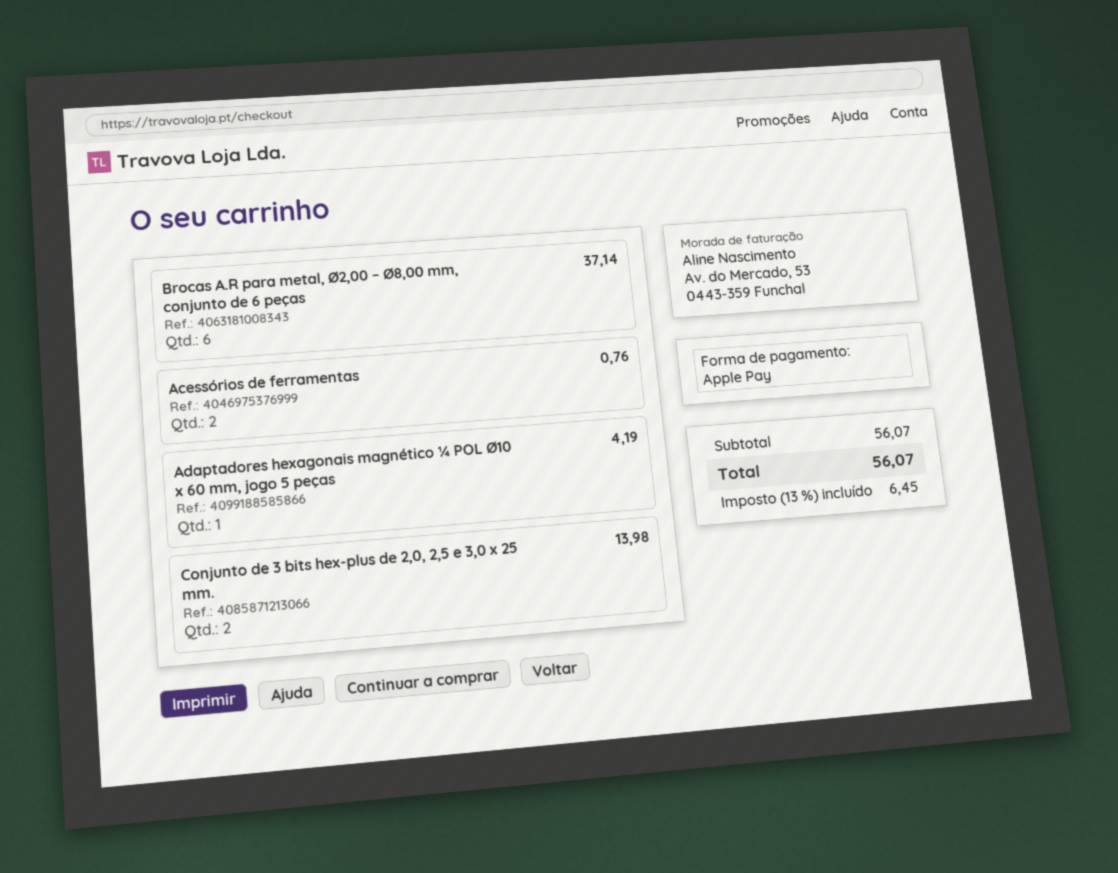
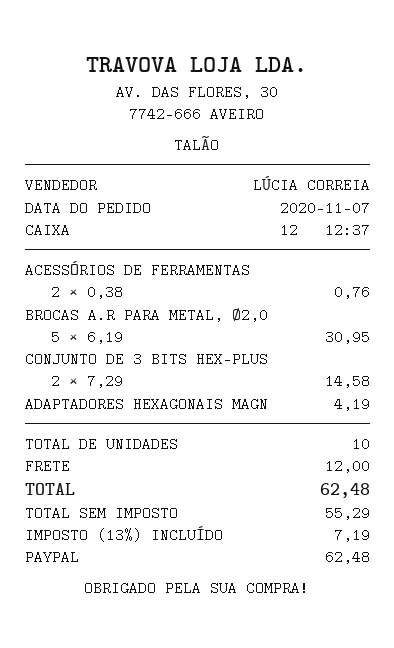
payment method: Apple Pay -> PayPal
Brocas A.R para metal, Ø2,00 – Ø8,00 mm, conjunto de 6 peças: 6 for 37.14 -> 5 for 30.95
Conjunto de 3 bits hex-plus de 2,0, 2,5 e 3,0 x 25 mm.: 2 for 13.98 -> 2 for 14.58
shipping: none -> 12.00
tax: 13% = 6.45 -> 13% = 7.19
total: 56.07 -> 62.48

